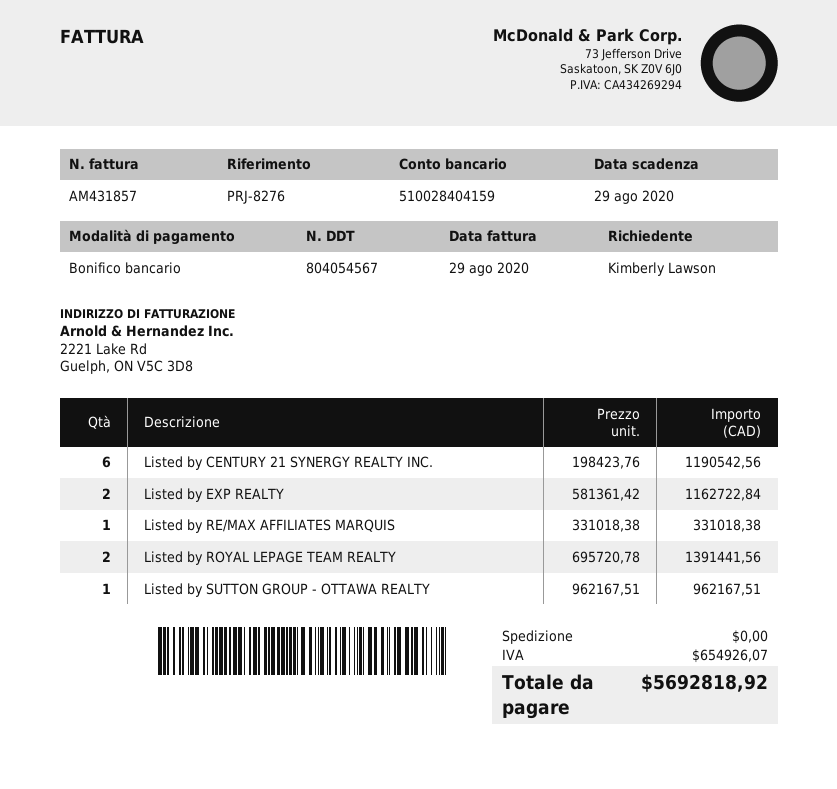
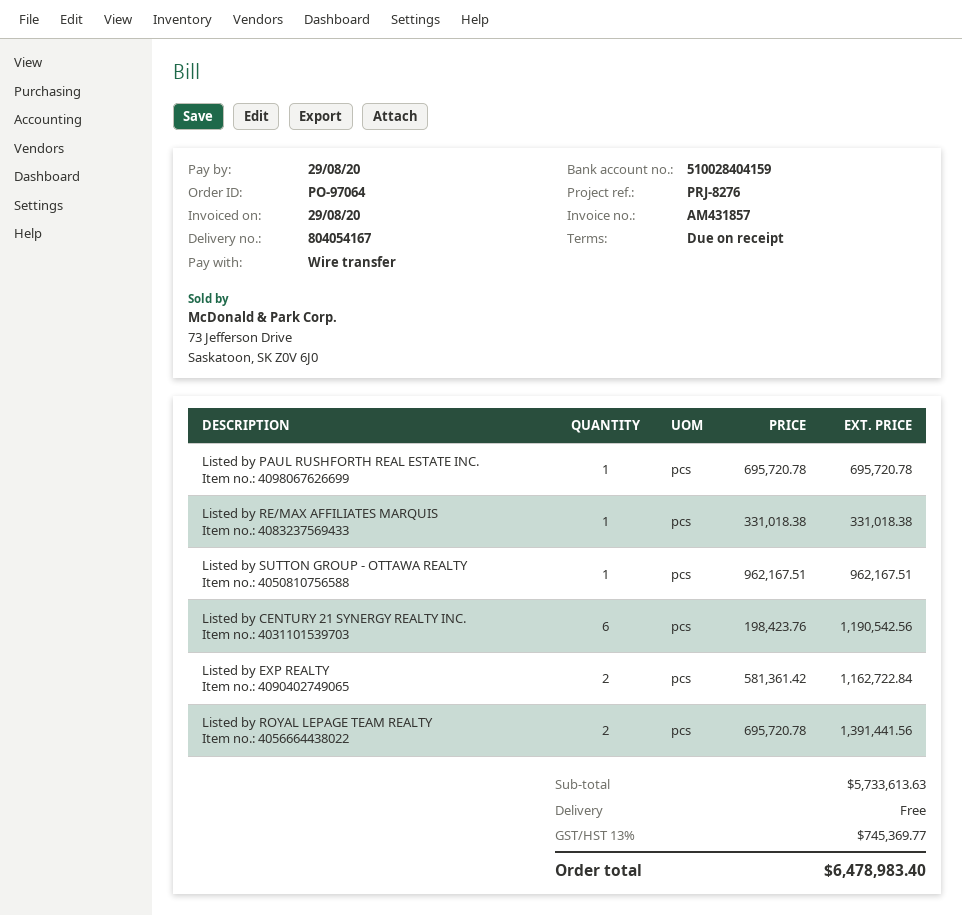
delivery note number: 804054567 -> 804054167
Listed by PAUL RUSHFORTH REAL ESTATE INC.: none -> 1 x 695720.78 = 695720.78
tax: 654926.07 -> 745369.77
total: 5692818.92 -> 6478983.40

